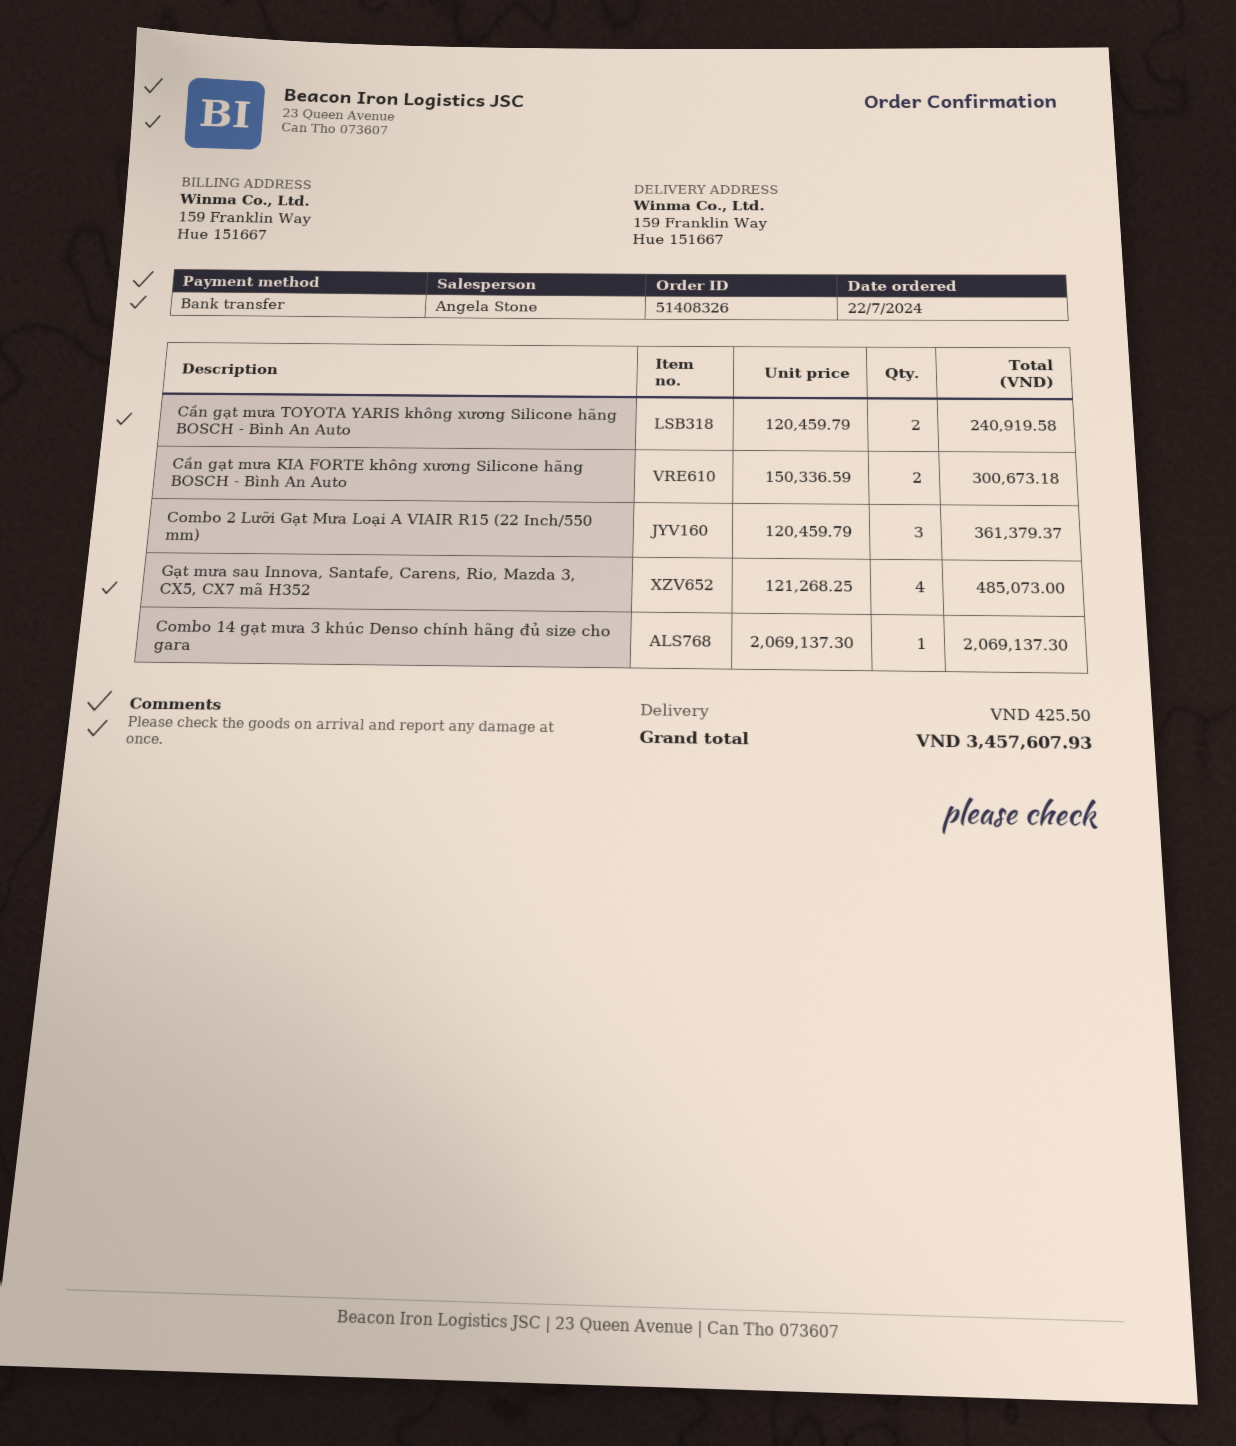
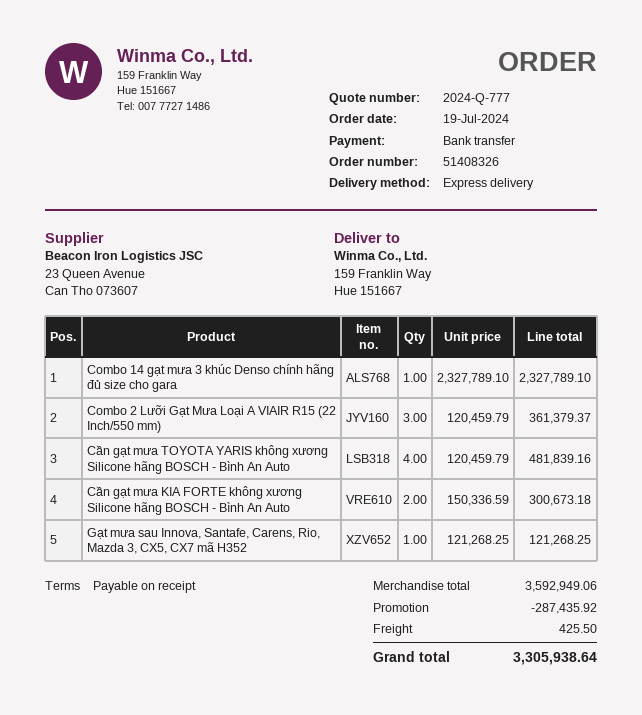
order date: 2024-07-22 -> 2024-07-19
Cần gạt mưa TOYOTA YARIS không xương Silicone hãng BOSCH - Bình An Auto: 2 x 120459.79 = 240919.58 -> 4 x 120459.79 = 481839.16
Gạt mưa sau Innova, Santafe, Carens, Rio, Mazda 3, CX5, CX7 mã H352: 4 x 121268.25 = 485073.00 -> 1 x 121268.25 = 121268.25
Combo 14 gạt mưa 3 khúc Denso chính hãng đủ size cho gara: 1 x 2069137.30 = 2069137.30 -> 1 x 2327789.10 = 2327789.10
discount: none -> 287435.92
total: 3457607.93 -> 3305938.64

